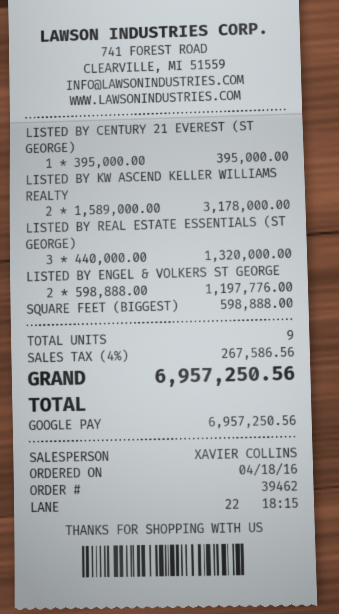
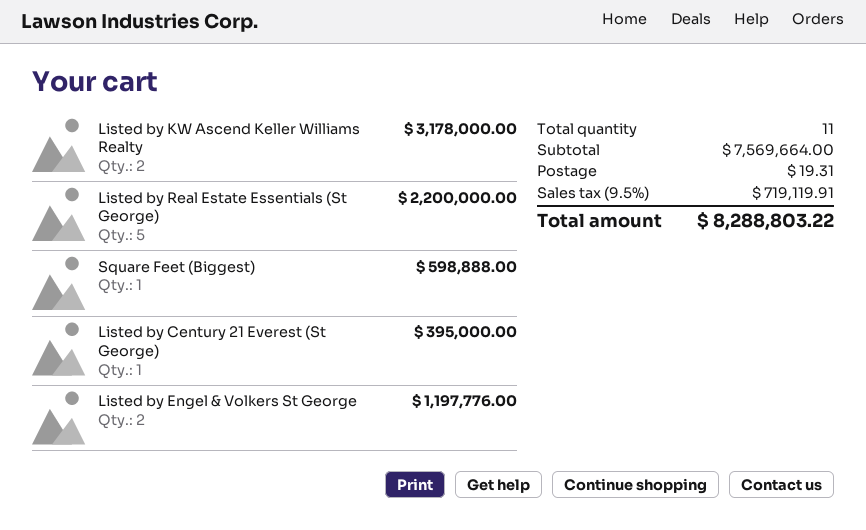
LISTED BY REAL ESTATE ESSENTIALS (ST GEORGE): 3 for 1320000.00 -> 5 for 2200000.00
total quantity: 9 -> 11
shipping: none -> 19.31
tax: 4% = 267586.56 -> 9.5% = 719119.91
total: 6957250.56 -> 8288803.22

